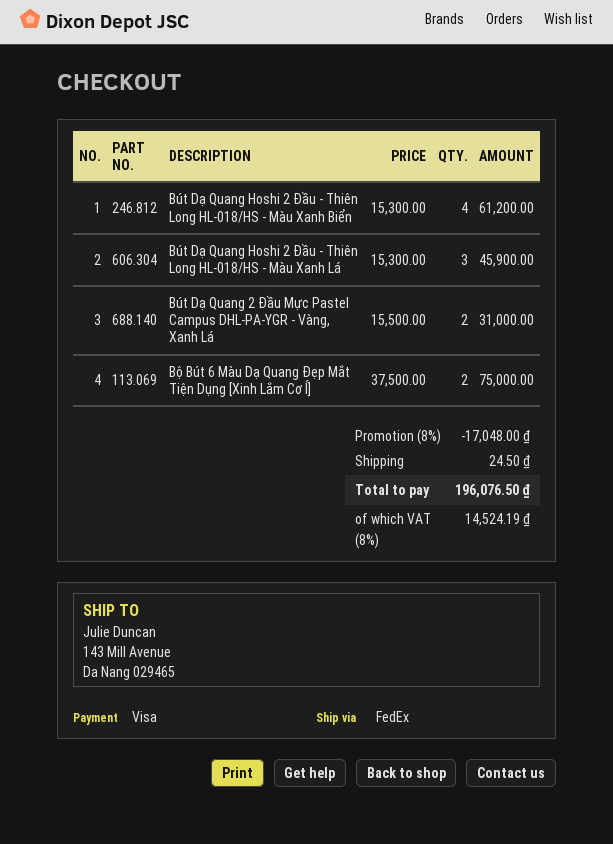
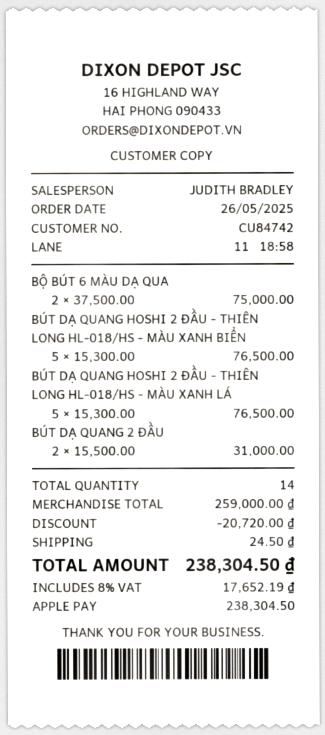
payment method: Visa -> Apple Pay
Bút Dạ Quang Hoshi 2 Đầu - Thiên Long HL-018/HS - Màu Xanh Biển: 4 x 15300.00 = 61200.00 -> 5 x 15300.00 = 76500.00
Bút Dạ Quang Hoshi 2 Đầu - Thiên Long HL-018/HS - Màu Xanh Lá: 3 x 15300.00 = 45900.00 -> 5 x 15300.00 = 76500.00
discount: 17048.00 -> 20720.00
tax: 8% = 14524.19 -> 8% = 17652.19
total: 196076.50 -> 238304.50

